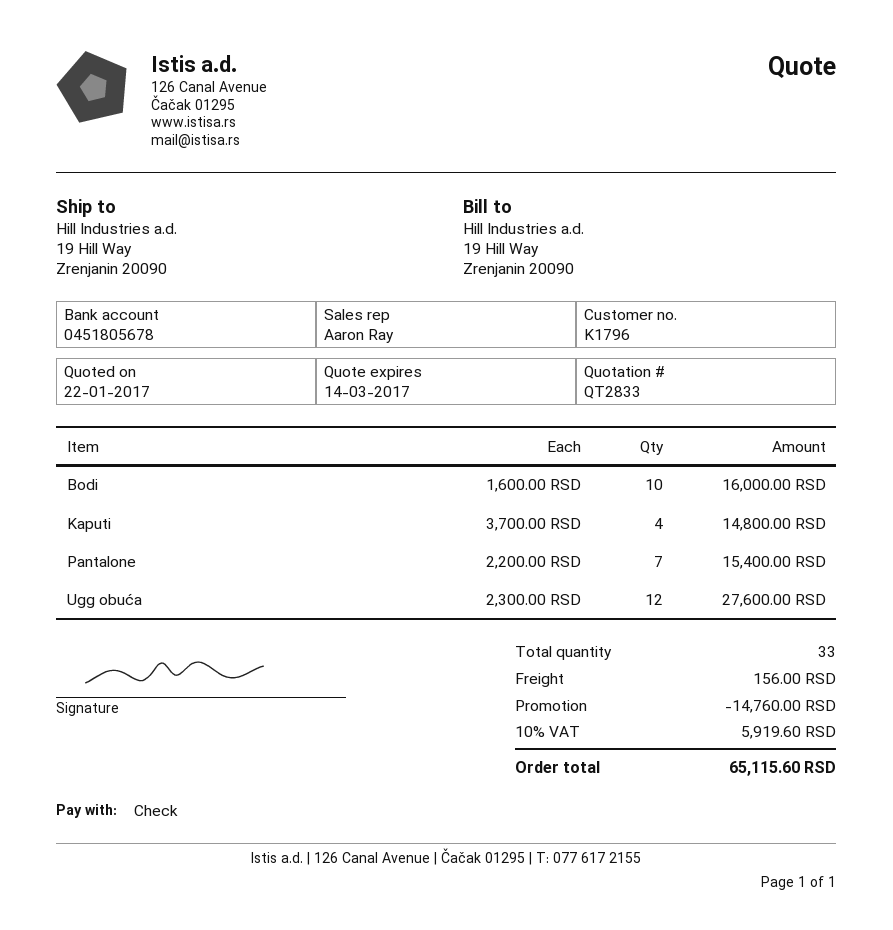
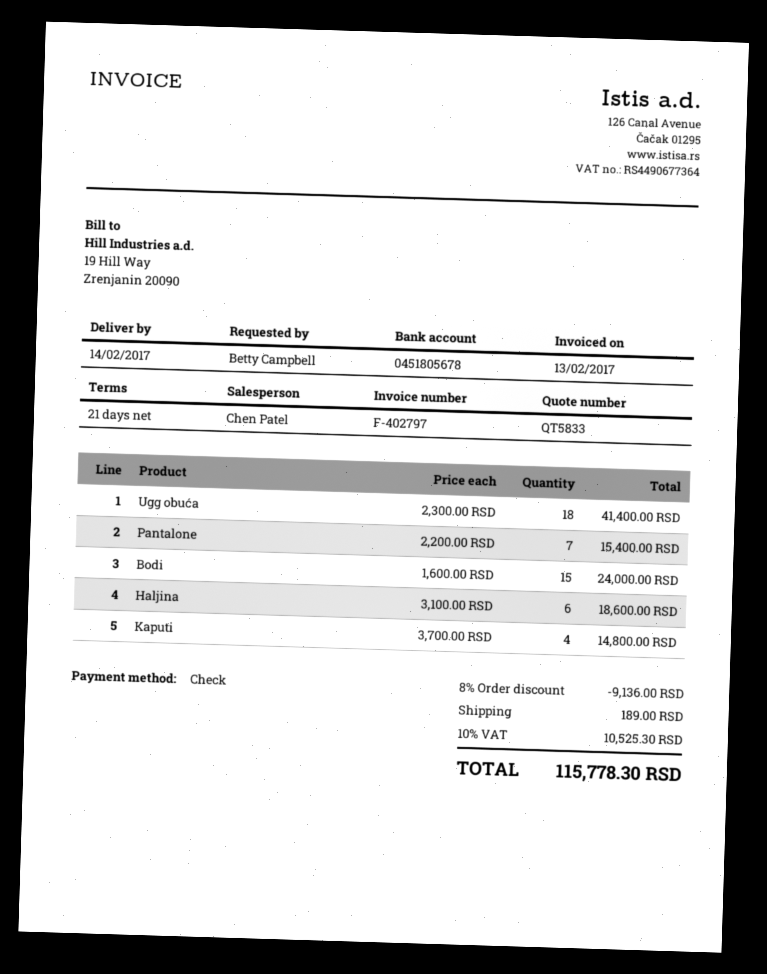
quote number: QT2833 -> QT5833
sales rep: Aaron Ray -> Chen Patel
Bodi: 10 x 1600.00 = 16000.00 -> 15 x 1600.00 = 24000.00
Ugg obuća: 12 x 2300.00 = 27600.00 -> 18 x 2300.00 = 41400.00
Haljina: none -> 6 x 3100.00 = 18600.00
discount: 14760.00 -> 9136.00
shipping: 156.00 -> 189.00
tax: 10% = 5919.60 -> 10% = 10525.30
total: 65115.60 -> 115778.30

